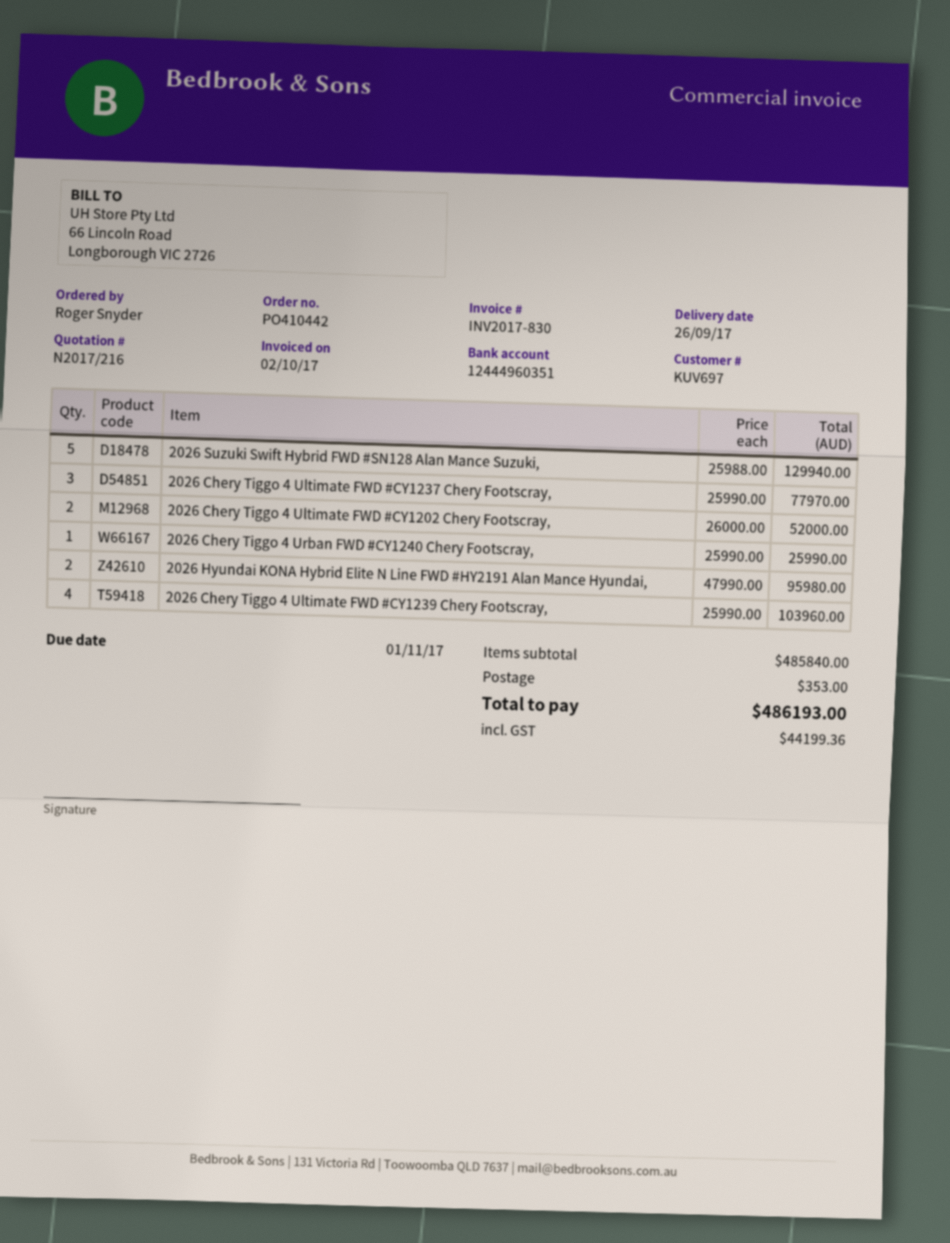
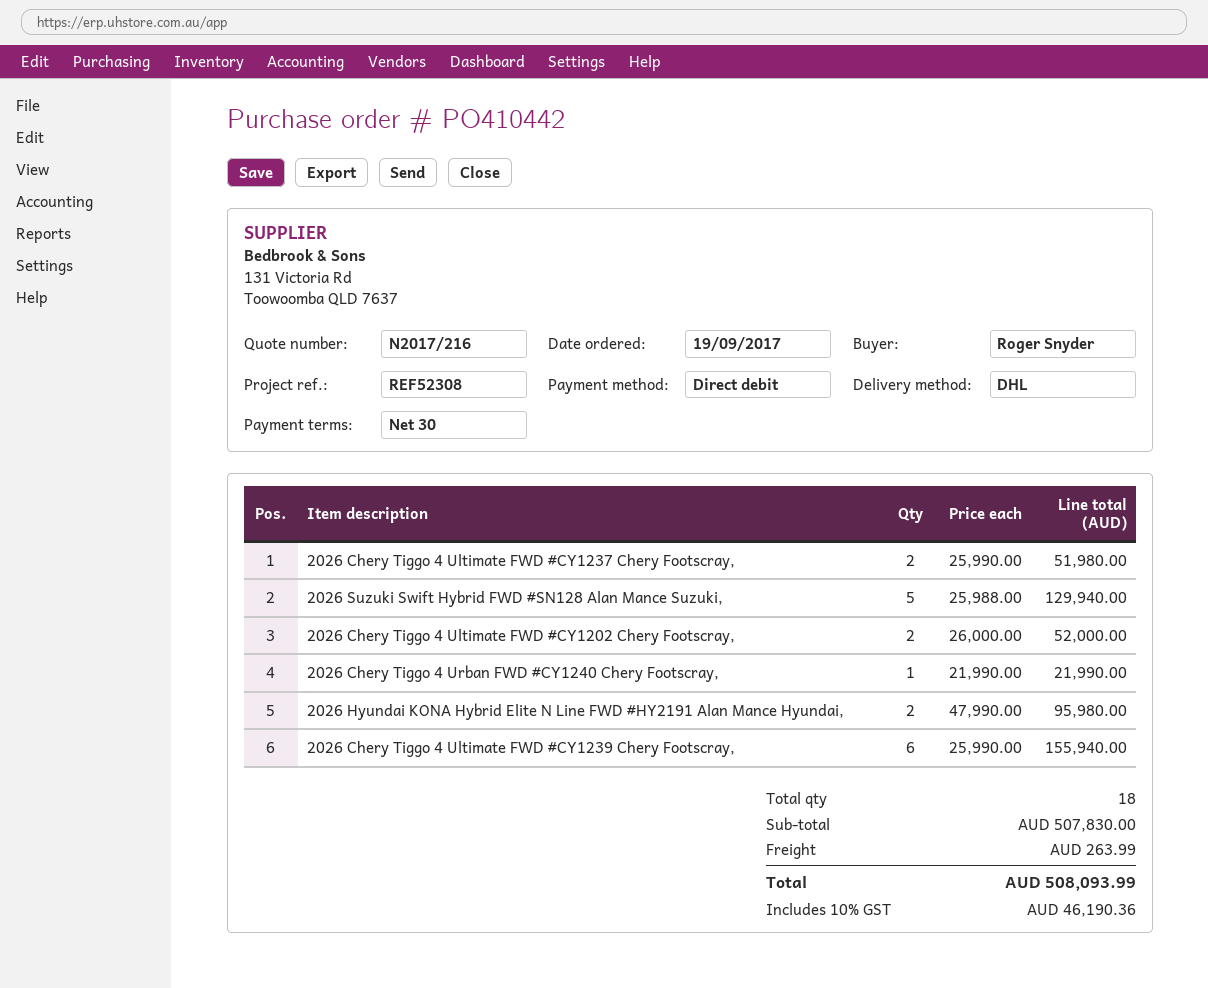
2026 Chery Tiggo 4 Ultimate FWD #CY1237 Chery Footscray,: 3 x 25990.00 = 77970.00 -> 2 x 25990.00 = 51980.00
2026 Chery Tiggo 4 Urban FWD #CY1240 Chery Footscray,: 1 x 25990.00 = 25990.00 -> 1 x 21990.00 = 21990.00
2026 Chery Tiggo 4 Ultimate FWD #CY1239 Chery Footscray,: 4 x 25990.00 = 103960.00 -> 6 x 25990.00 = 155940.00
subtotal: 485840.00 -> 507830.00
shipping: 353.00 -> 263.99
tax: 44199.36 -> 46190.36
total: 486193.00 -> 508093.99

